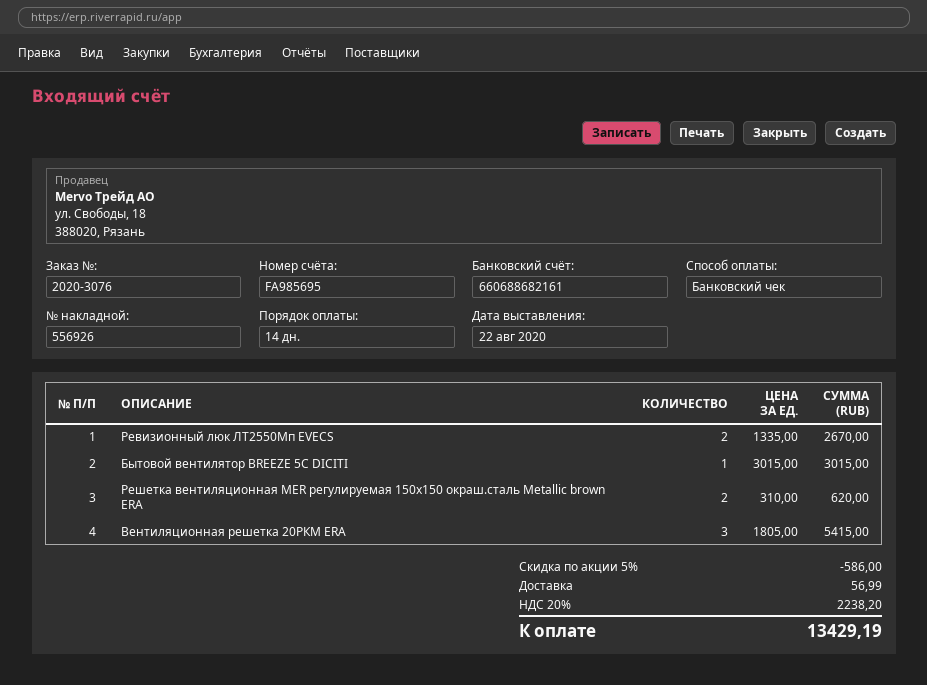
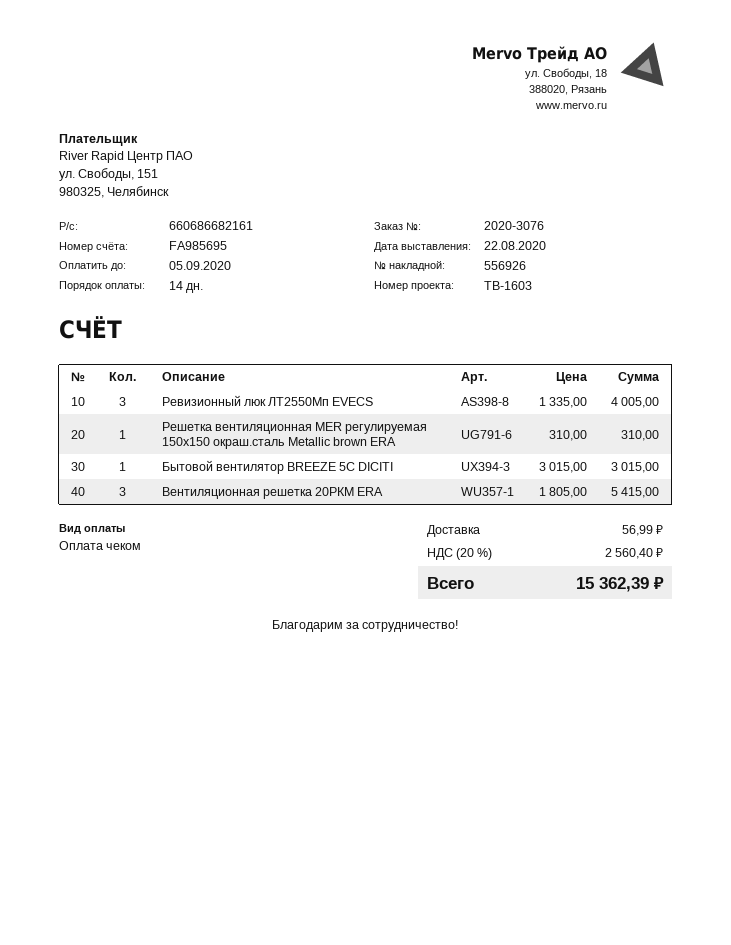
bank account: 660688682161 -> 660686682161
Ревизионный люк ЛТ2550Мп EVECS: 2 x 1335.00 = 2670.00 -> 3 x 1335.00 = 4005.00
Решетка вентиляционная MER регулируемая 150x150 окраш.сталь Metallic brown ERA: 2 x 310.00 = 620.00 -> 1 x 310.00 = 310.00
discount: 5% = 586.00 -> none
tax: 20% = 2238.20 -> 20% = 2560.40
total: 13429.19 -> 15362.39

